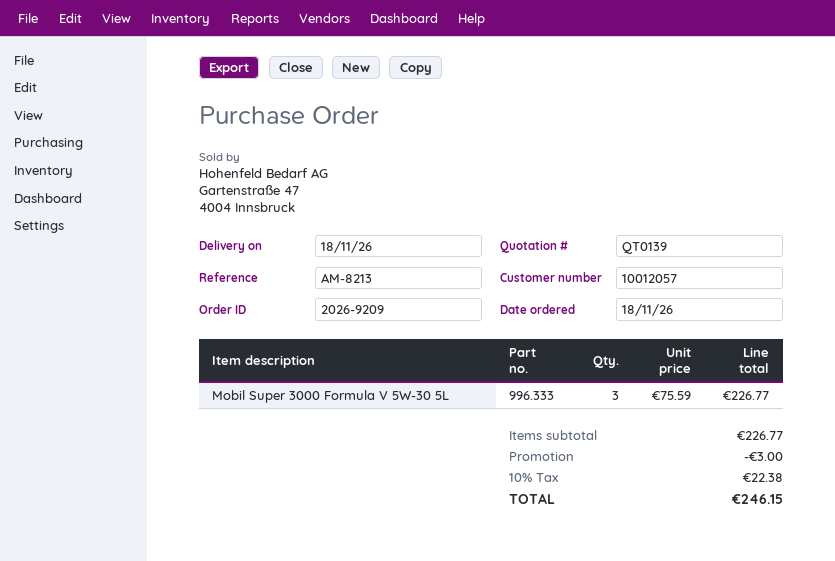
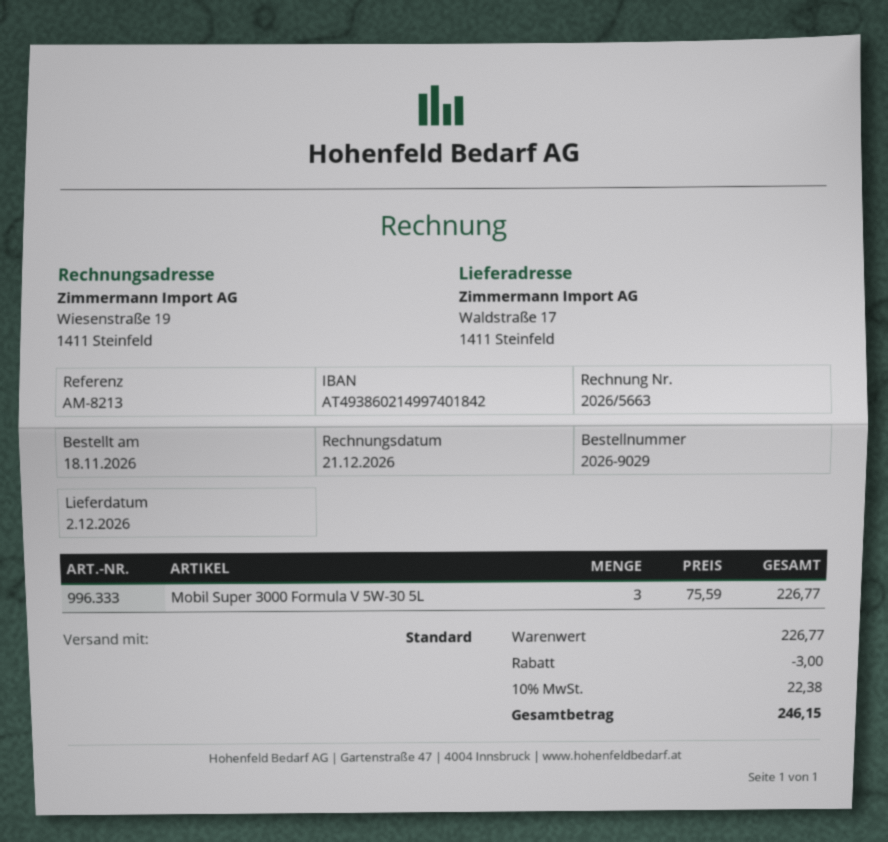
order number: 2026-9209 -> 2026-9029
delivery date: 2026-11-18 -> 2026-12-02

